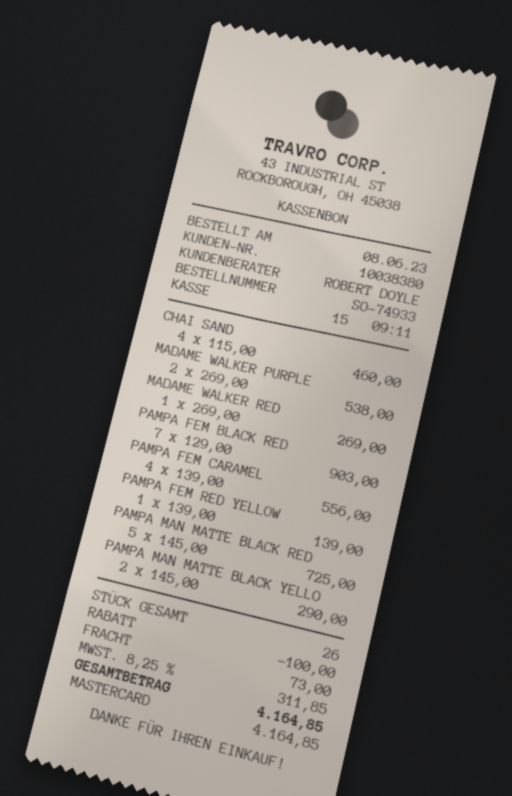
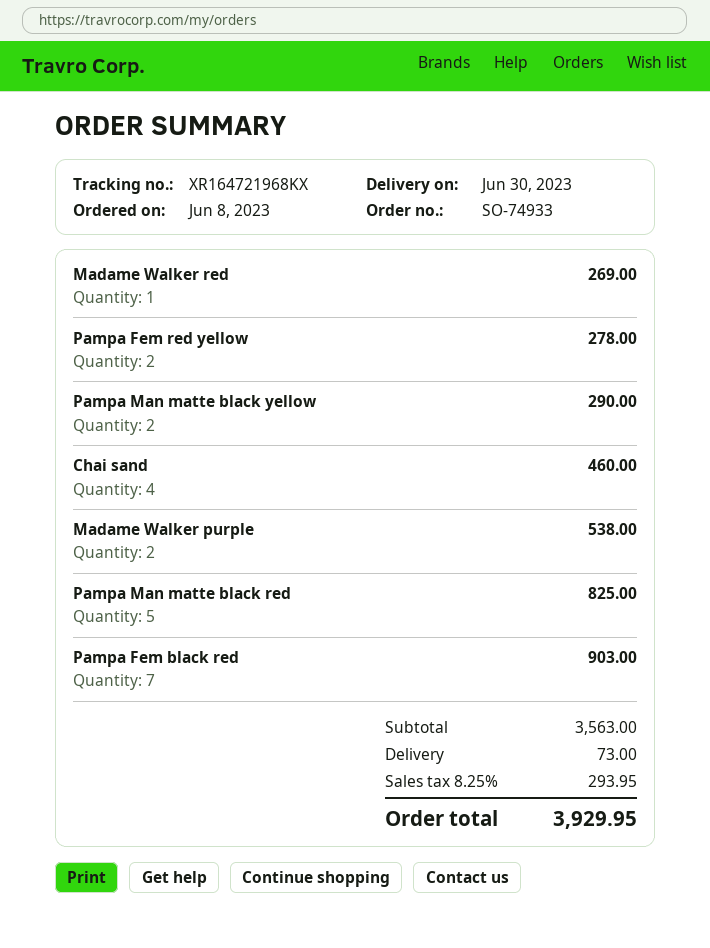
PAMPA FEM CARAMEL: 4 for 556.00 -> none
PAMPA FEM RED YELLOW: 1 for 139.00 -> 2 for 278.00
PAMPA MAN MATTE BLACK RED: 5 for 725.00 -> 5 for 825.00
discount: 100.00 -> none
tax: 8.25% = 311.85 -> 8.25% = 293.95
total: 4164.85 -> 3929.95

